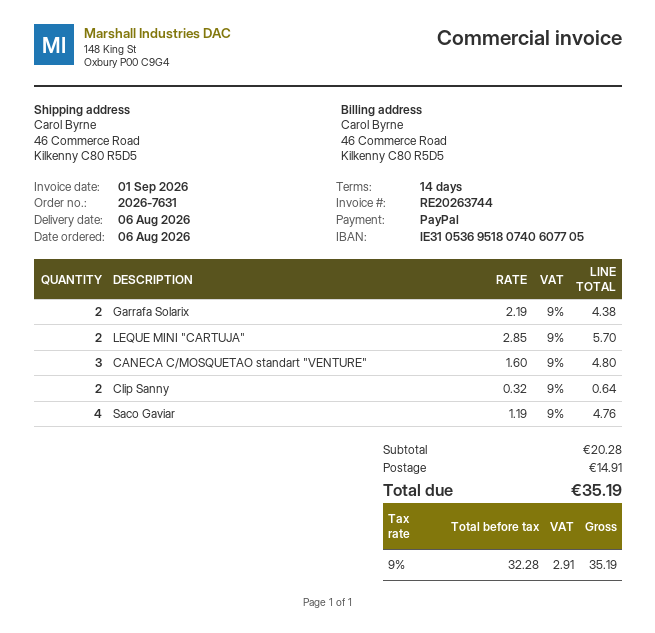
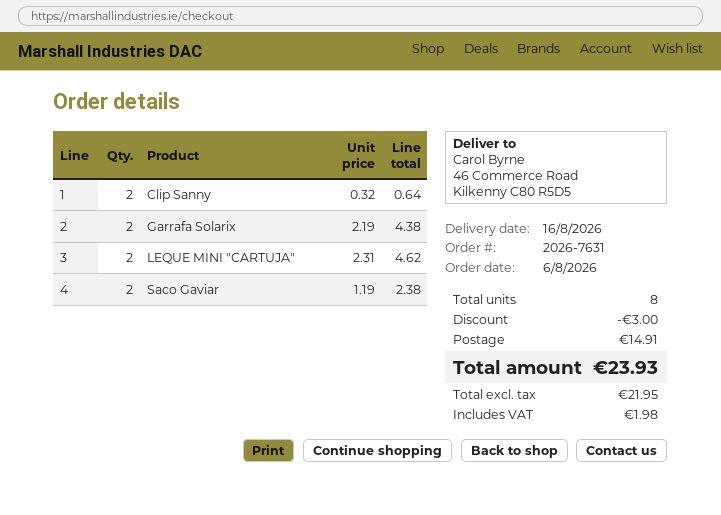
delivery date: 2026-08-06 -> 2026-08-16
LEQUE MINI "CARTUJA": 2 x 2.85 = 5.70 -> 2 x 2.31 = 4.62
CANECA C/MOSQUETAO standart "VENTURE": 3 x 1.60 = 4.80 -> none
Saco Gaviar: 4 x 1.19 = 4.76 -> 2 x 1.19 = 2.38
discount: none -> 3.00
net: 32.28 -> 21.95
tax: 2.91 -> 1.98
total: 35.19 -> 23.93

